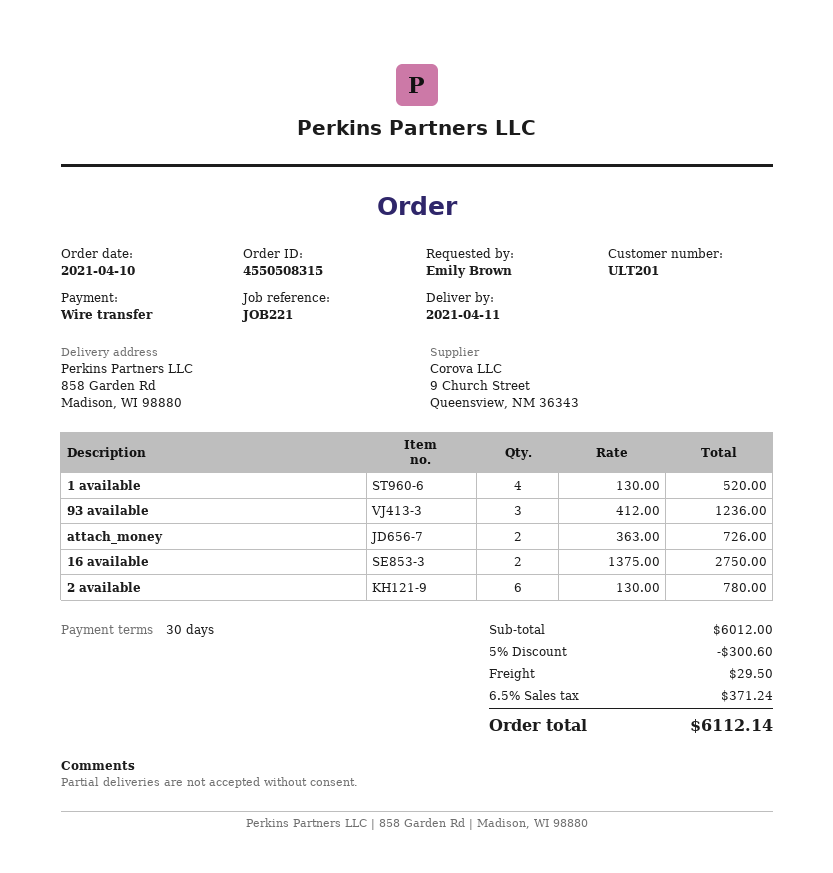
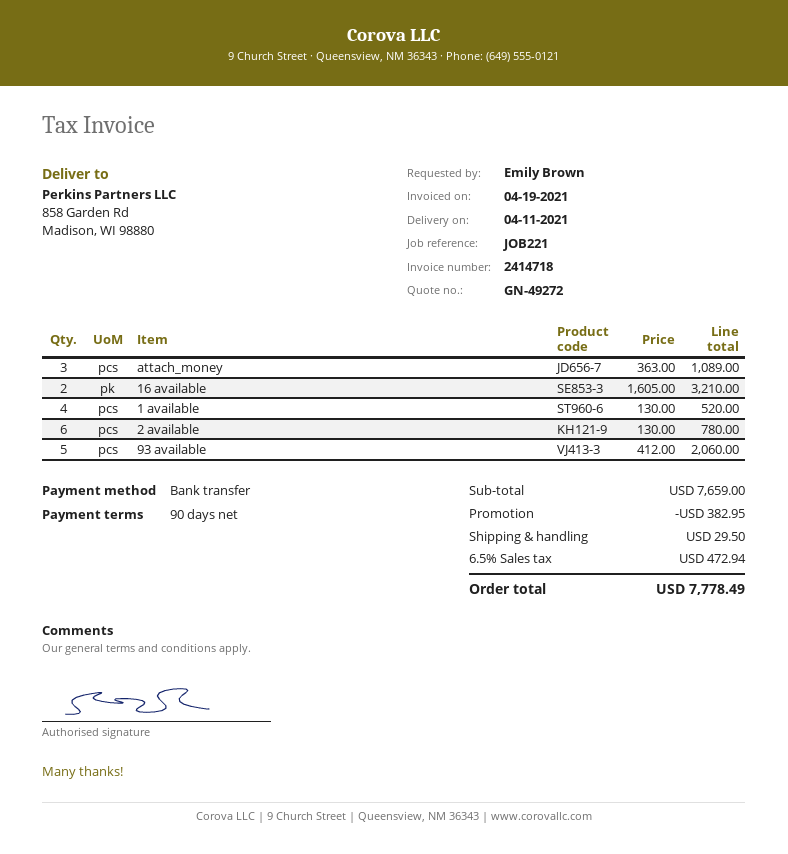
payment terms: 30 days -> 90 days
93 available: 3 x 412.00 = 1236.00 -> 5 x 412.00 = 2060.00
attach_money: 2 x 363.00 = 726.00 -> 3 x 363.00 = 1089.00
16 available: 2 x 1375.00 = 2750.00 -> 2 x 1605.00 = 3210.00
subtotal: 6012.00 -> 7659.00
discount: 300.60 -> 382.95
tax: 6.5% = 371.24 -> 6.5% = 472.94
total: 6112.14 -> 7778.49

